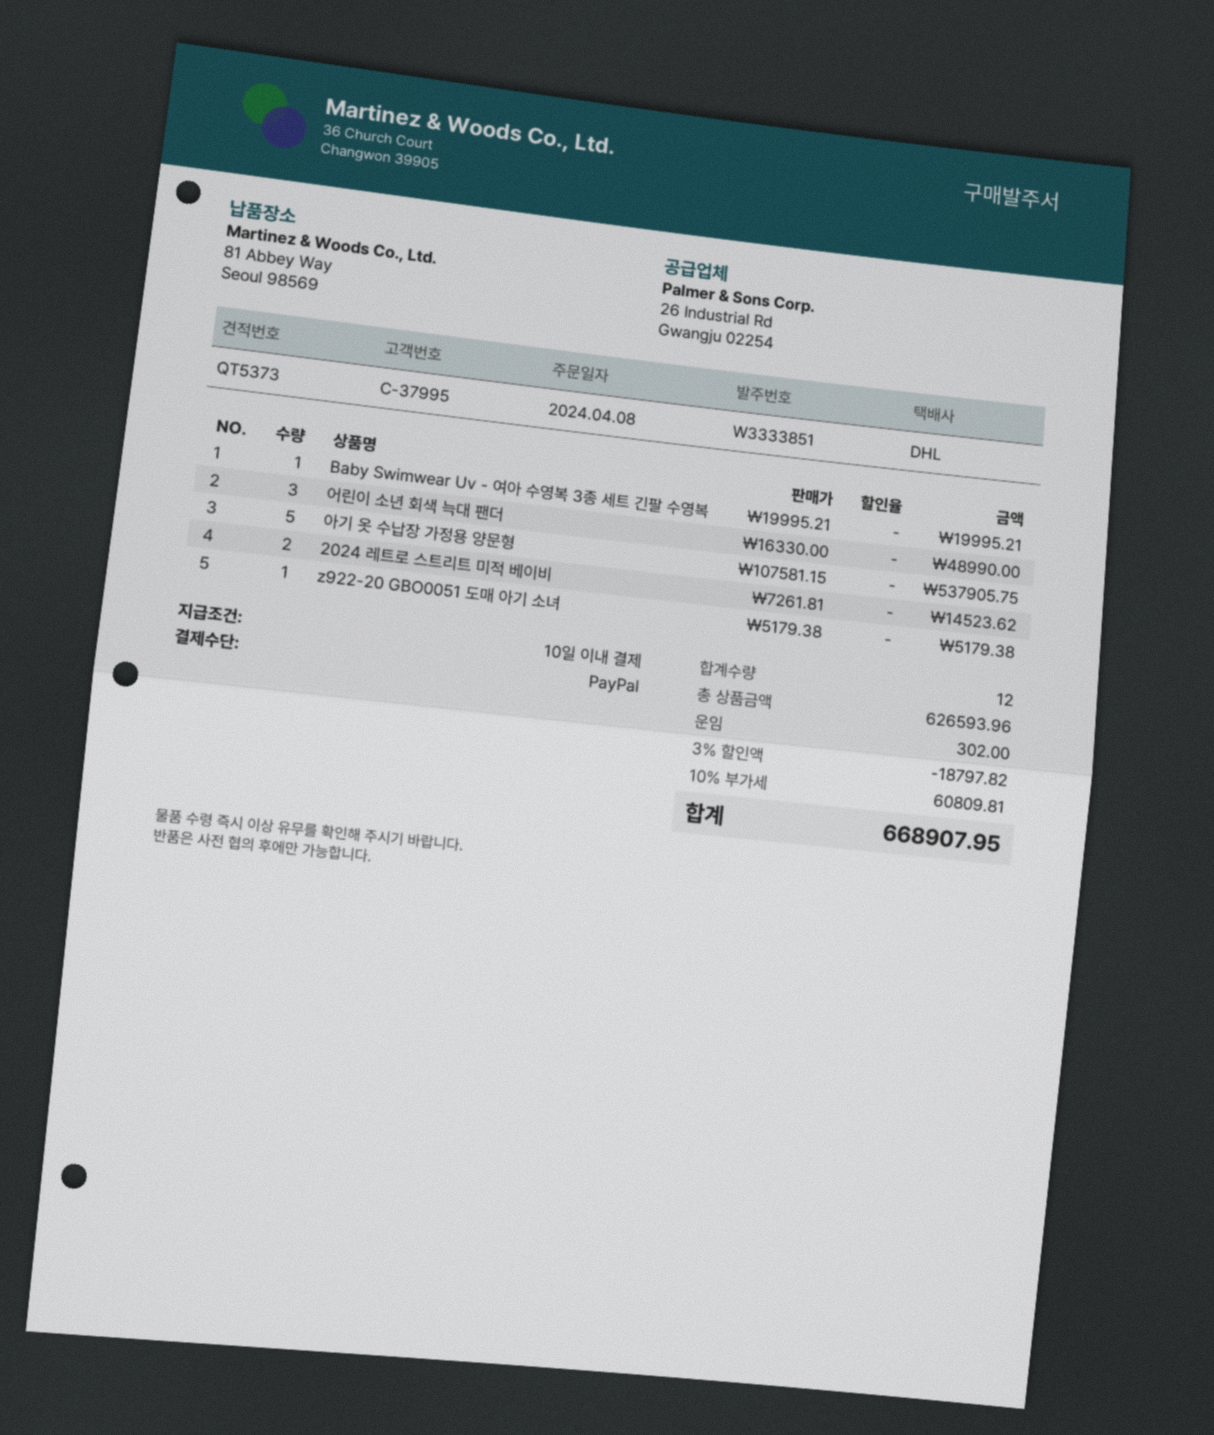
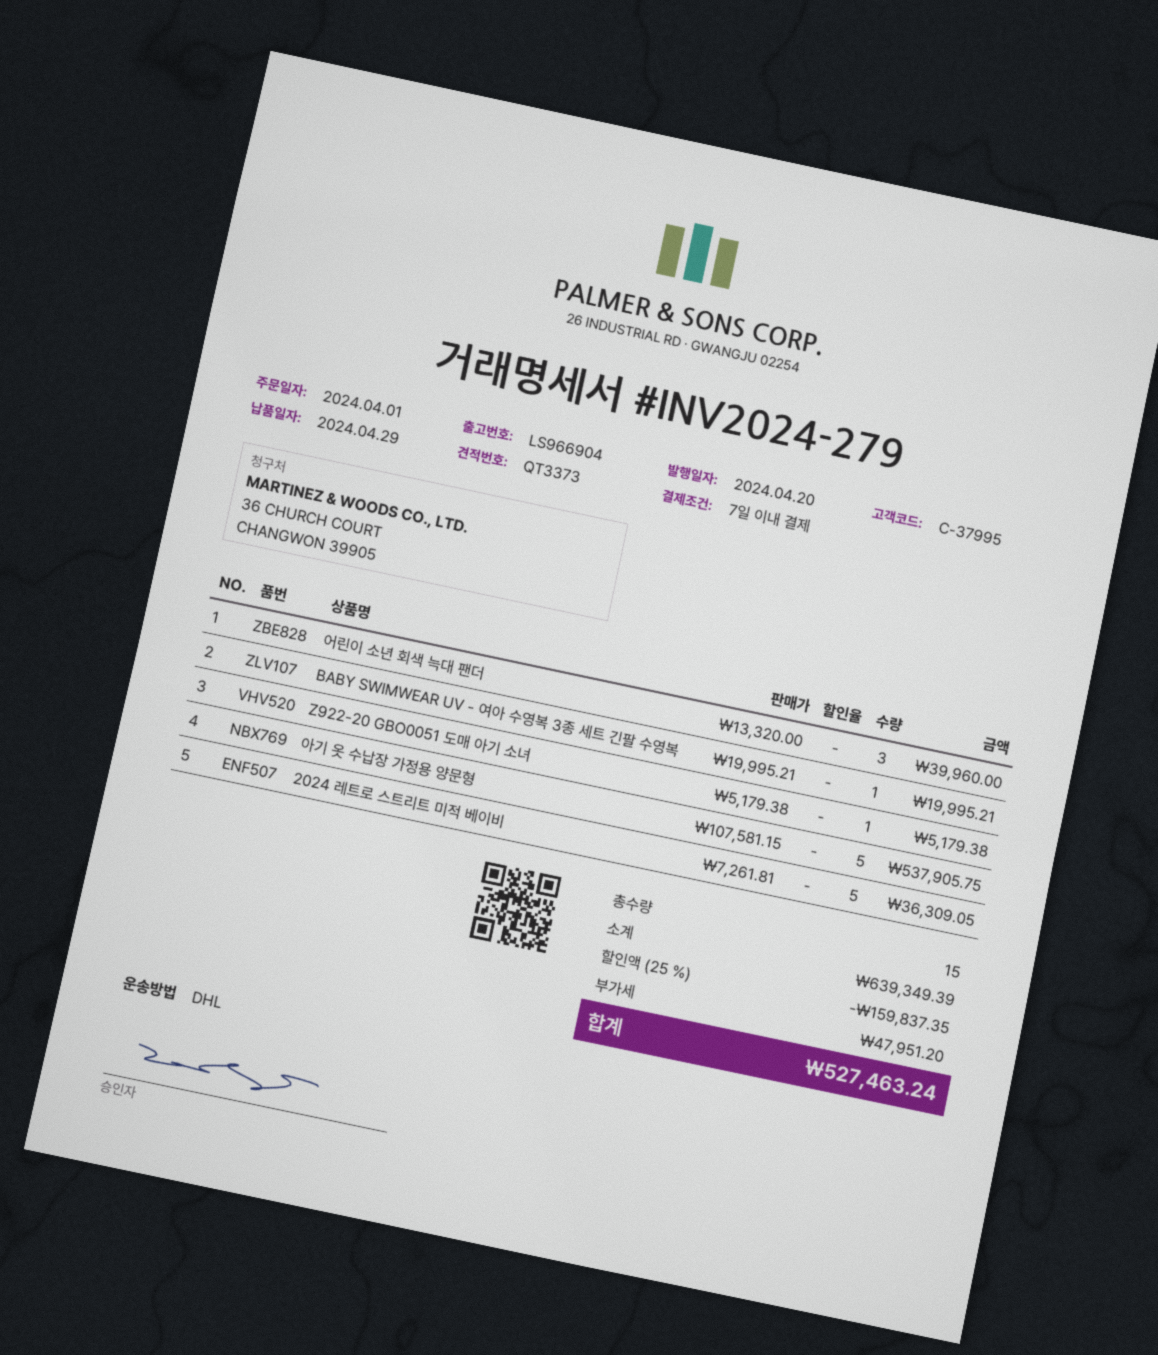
quote number: QT5373 -> QT3373
order date: 2024-04-08 -> 2024-04-01
payment terms: 10 days -> 7 days
어린이 소년 회색 늑대 팬더: 3 x 16330.00 = 48990.00 -> 3 x 13320.00 = 39960.00
2024 레트로 스트리트 미적 베이비: 2 x 7261.81 = 14523.62 -> 5 x 7261.81 = 36309.05
total quantity: 12 -> 15
subtotal: 626593.96 -> 639349.39
discount: 3% = 18797.82 -> 25% = 159837.35
shipping: 302.00 -> none
tax: 60809.81 -> 47951.20
total: 668907.95 -> 527463.24

